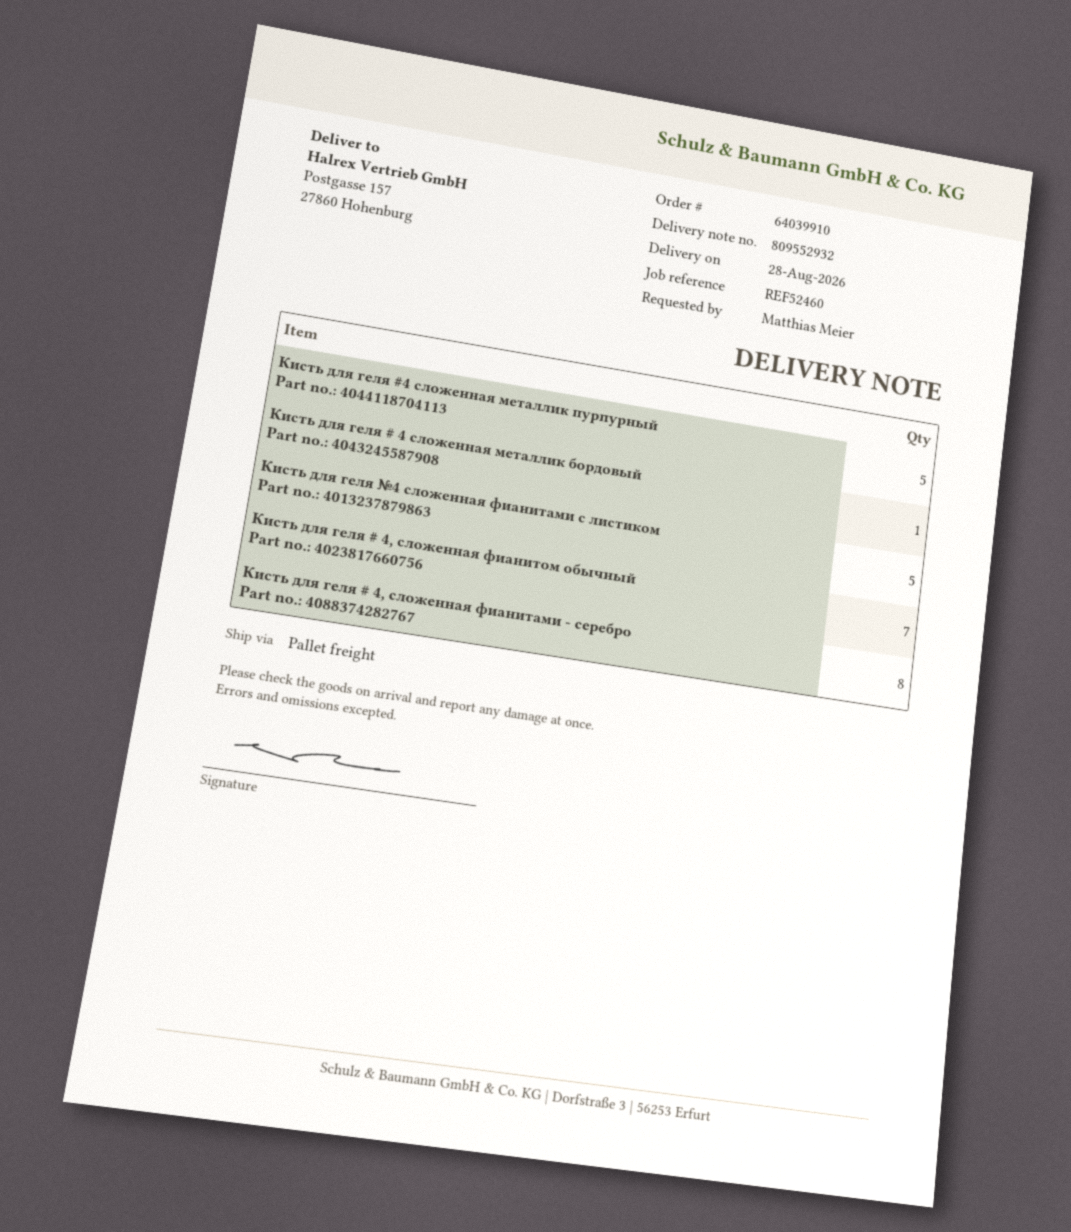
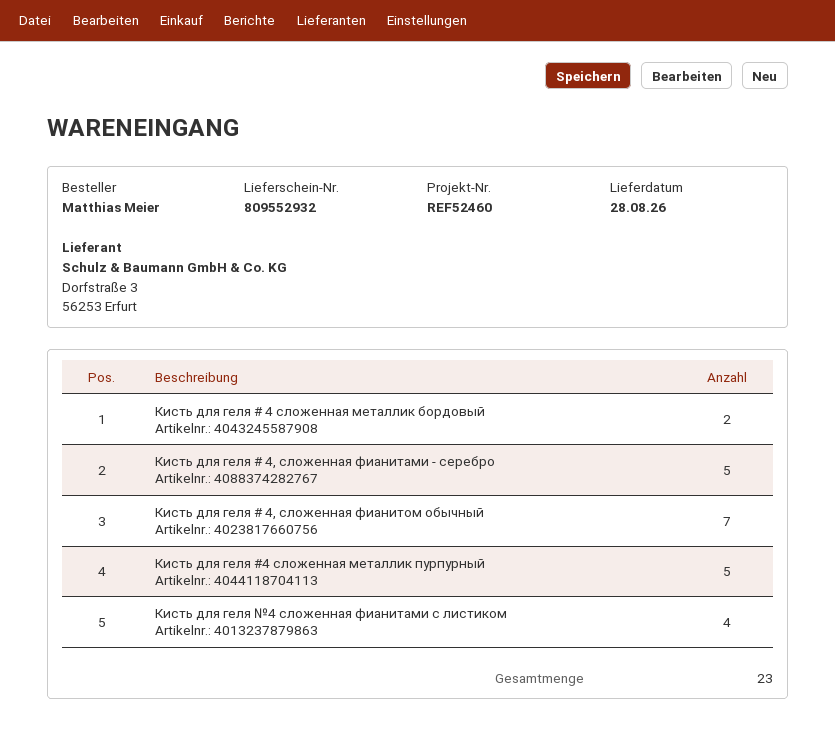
Кисть для геля # 4 сложенная металлик бордовый: 1 -> 2
Кисть для геля №4 сложенная фианитами с листиком: 5 -> 4
Кисть для геля # 4, сложенная фианитами - серебро: 8 -> 5

